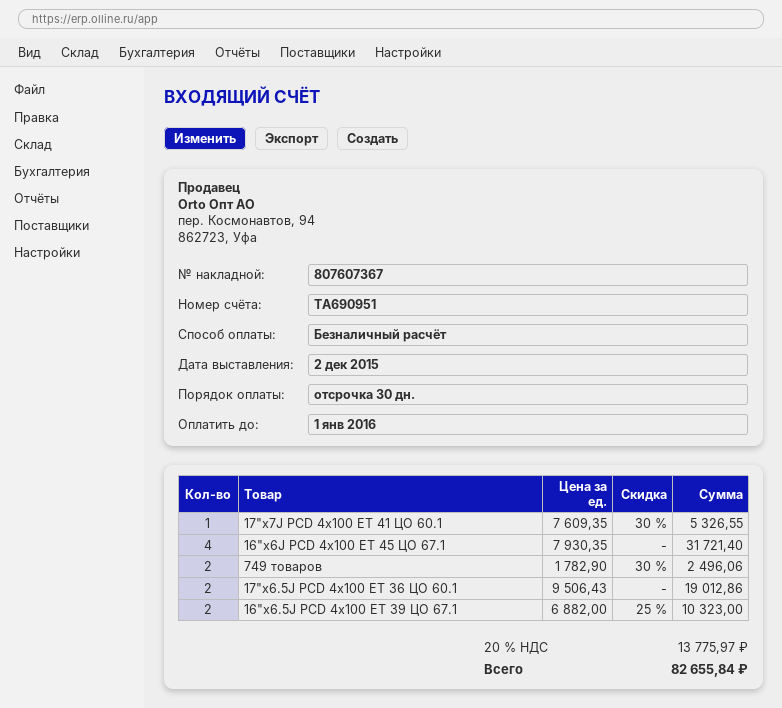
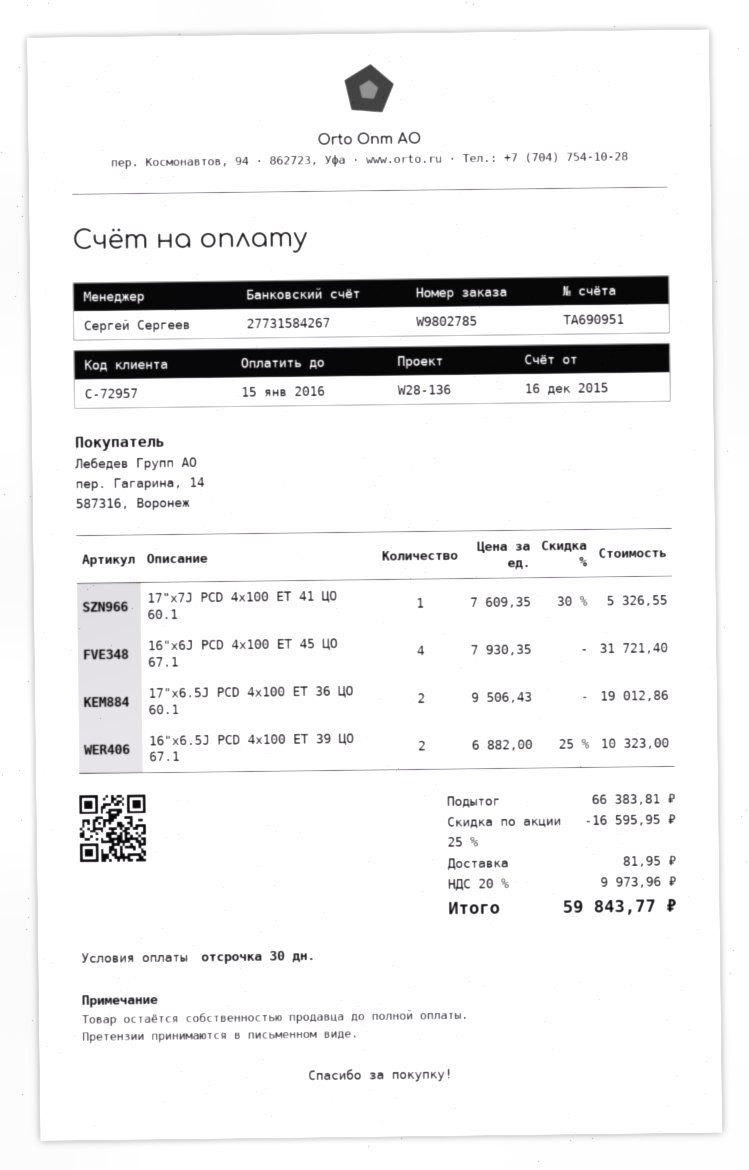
invoice date: 2015-12-02 -> 2015-12-16
due date: 2016-01-01 -> 2016-01-15
749 товаров: 2 x 1782.90 - 30% = 2496.06 -> none
discount: none -> 25% = 16595.95
shipping: none -> 81.95
tax: 20% = 13775.97 -> 20% = 9973.96
total: 82655.84 -> 59843.77

